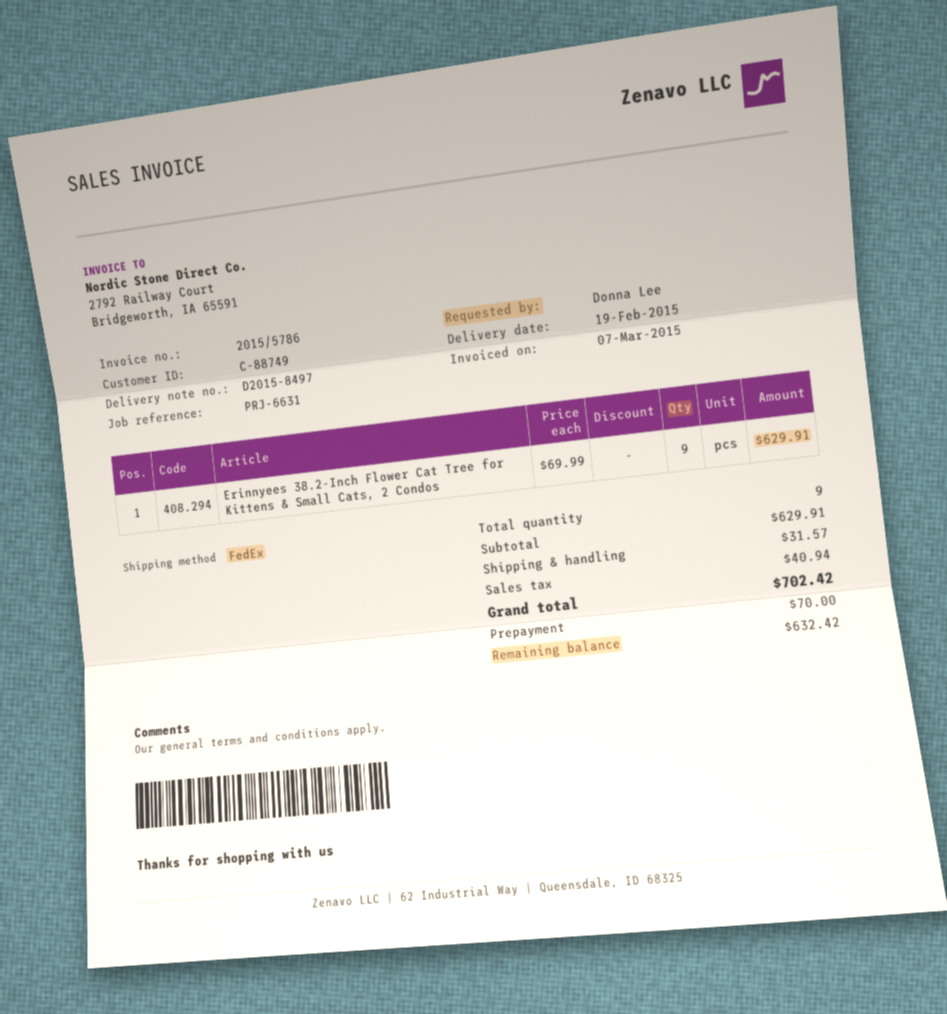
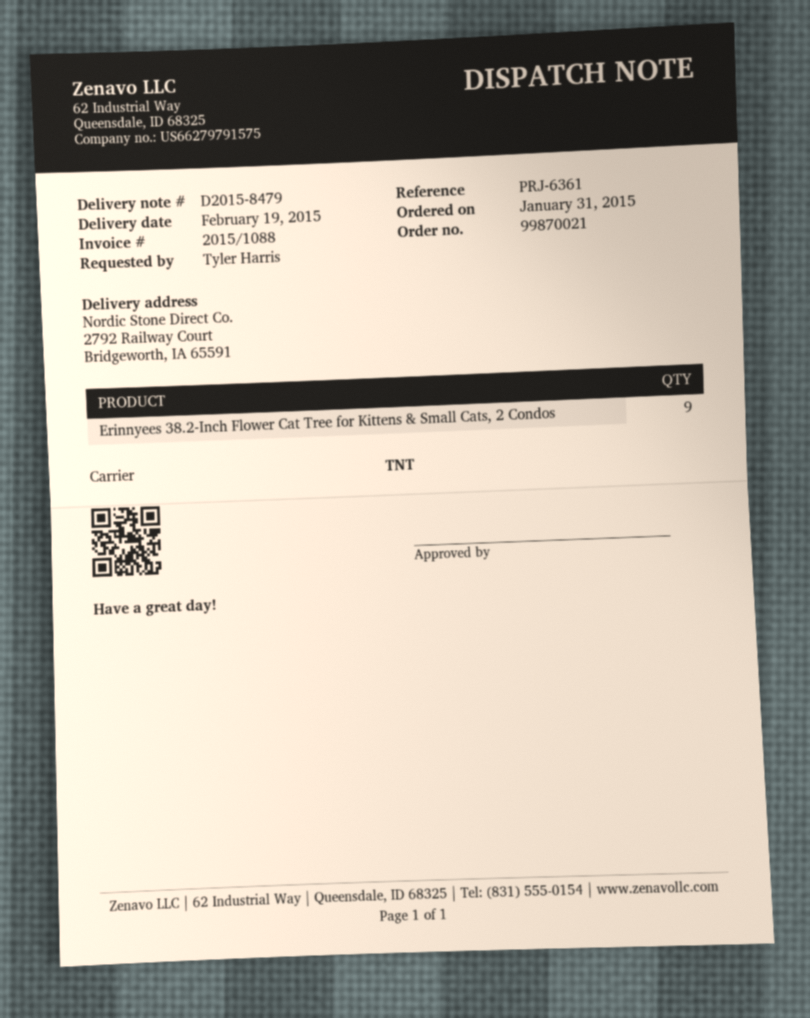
delivery note number: D2015-8497 -> D2015-8479
invoice number: 2015/5786 -> 2015/1088
reference: PRJ-6631 -> PRJ-6361
ordered by: Donna Lee -> Tyler Harris
shipping method: FedEx -> TNT

